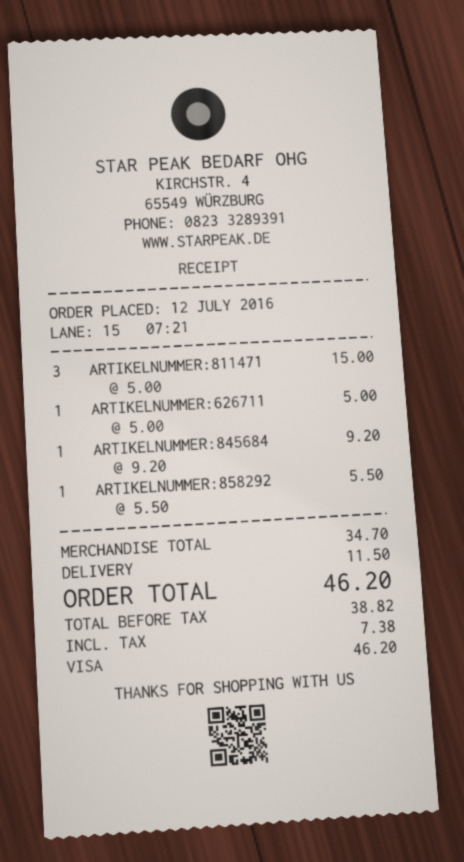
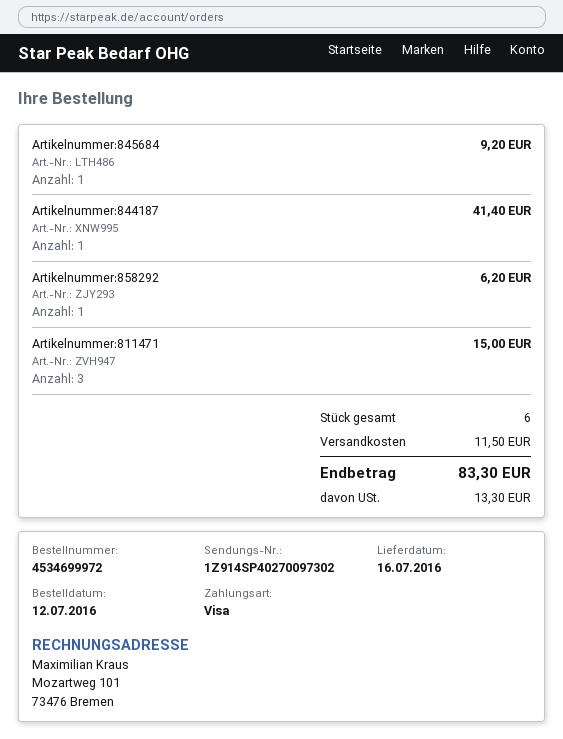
ARTIKELNUMMER:626711: 1 for 5.00 -> none
ARTIKELNUMMER:858292: 1 for 5.50 -> 1 for 6.20
Artikelnummer:844187: none -> 1 for 41.40
tax: 7.38 -> 13.30
total: 46.20 -> 83.30

